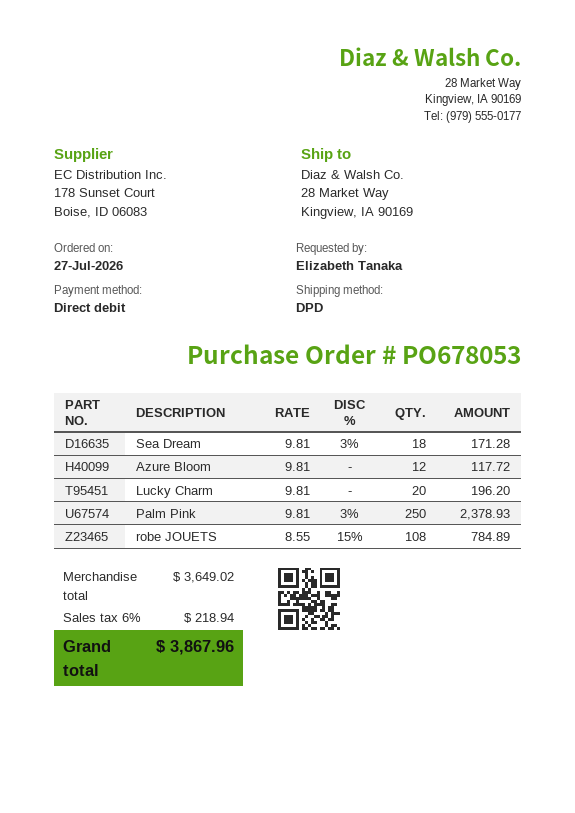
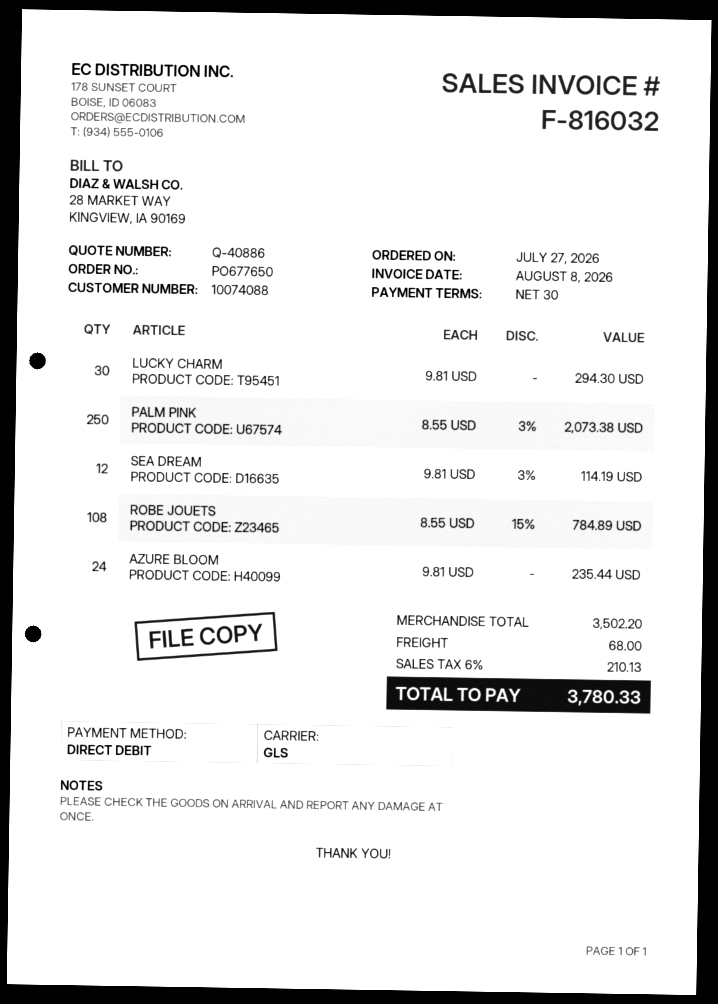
order number: PO678053 -> PO677650
shipping method: DPD -> GLS
Sea Dream: 18 x 9.81 - 3% = 171.28 -> 12 x 9.81 - 3% = 114.19
Azure Bloom: 12 x 9.81 = 117.72 -> 24 x 9.81 = 235.44
Lucky Charm: 20 x 9.81 = 196.20 -> 30 x 9.81 = 294.30
Palm Pink: 250 x 9.81 - 3% = 2378.93 -> 250 x 8.55 - 3% = 2073.38
subtotal: 3649.02 -> 3502.20
shipping: none -> 68.00
tax: 6% = 218.94 -> 6% = 210.13
total: 3867.96 -> 3780.33

